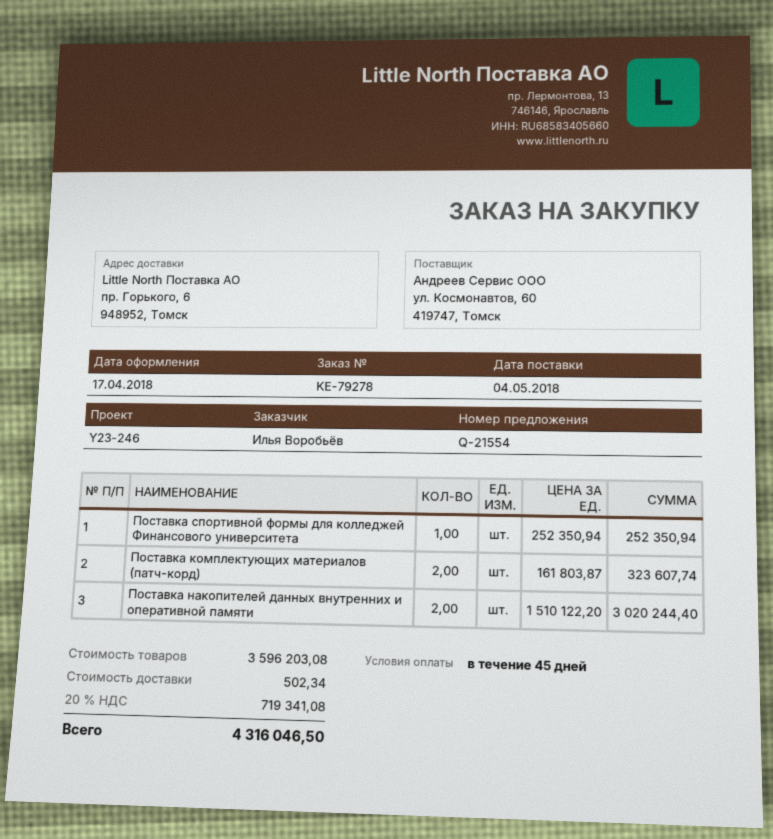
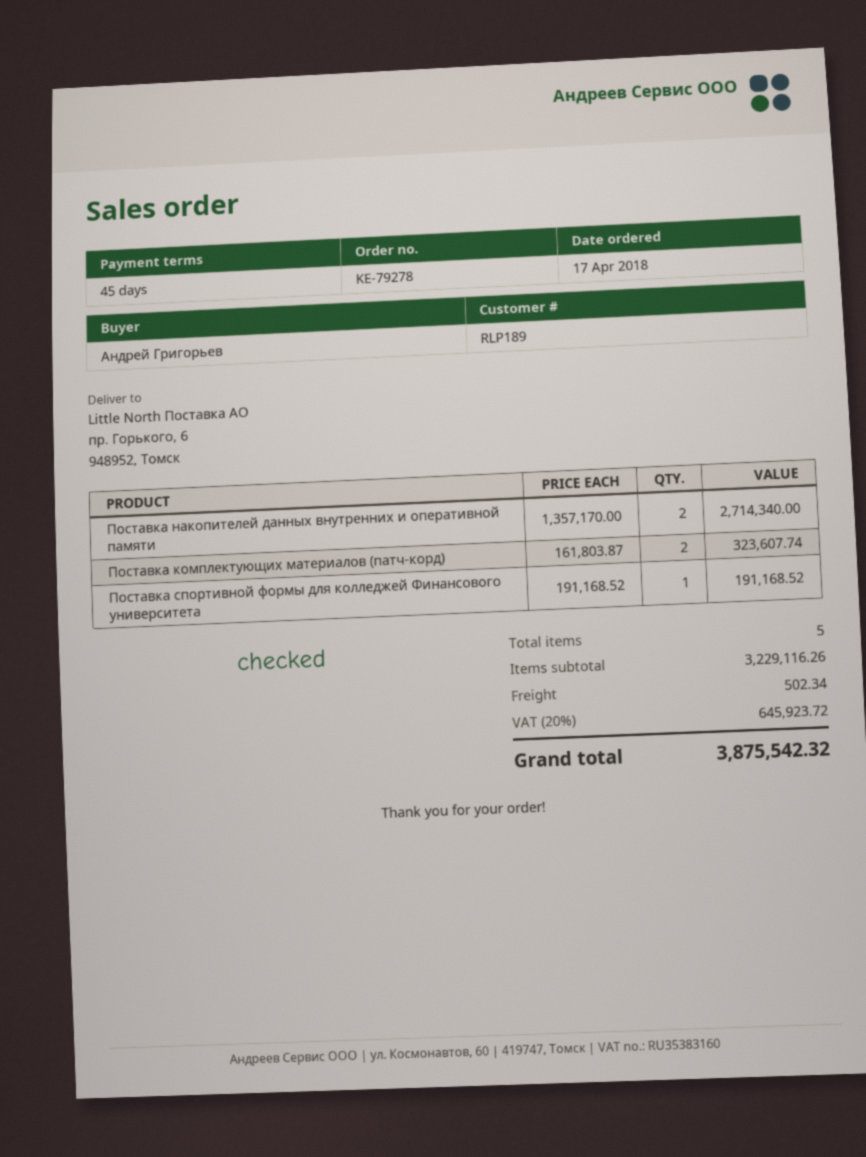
ordered by: Илья Воробьёв -> Андрей Григорьев
Поставка спортивной формы для колледжей Финансового университета: 1 x 252350.94 = 252350.94 -> 1 x 191168.52 = 191168.52
Поставка накопителей данных внутренних и оперативной памяти: 2 x 1510122.20 = 3020244.40 -> 2 x 1357170.00 = 2714340.00
subtotal: 3596203.08 -> 3229116.26
tax: 20% = 719341.08 -> 20% = 645923.72
total: 4316046.50 -> 3875542.32

